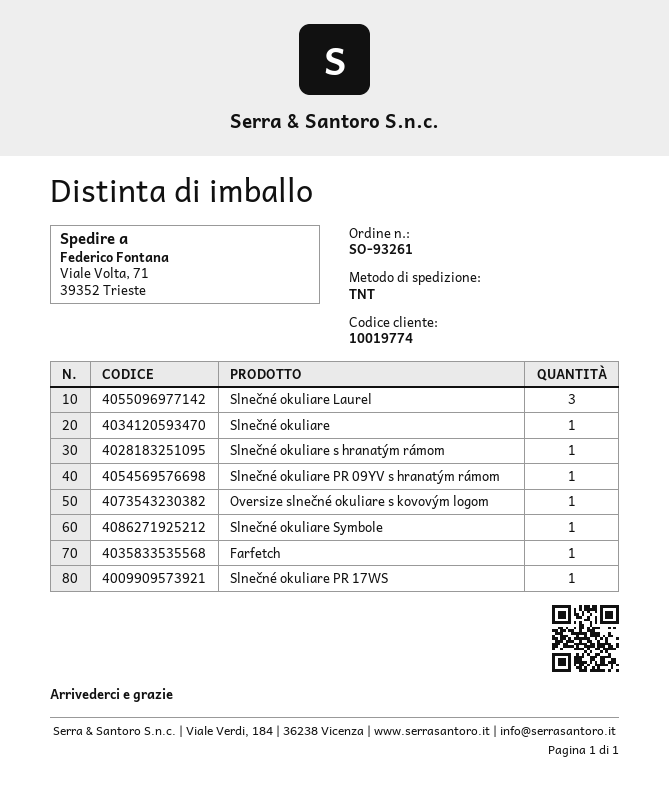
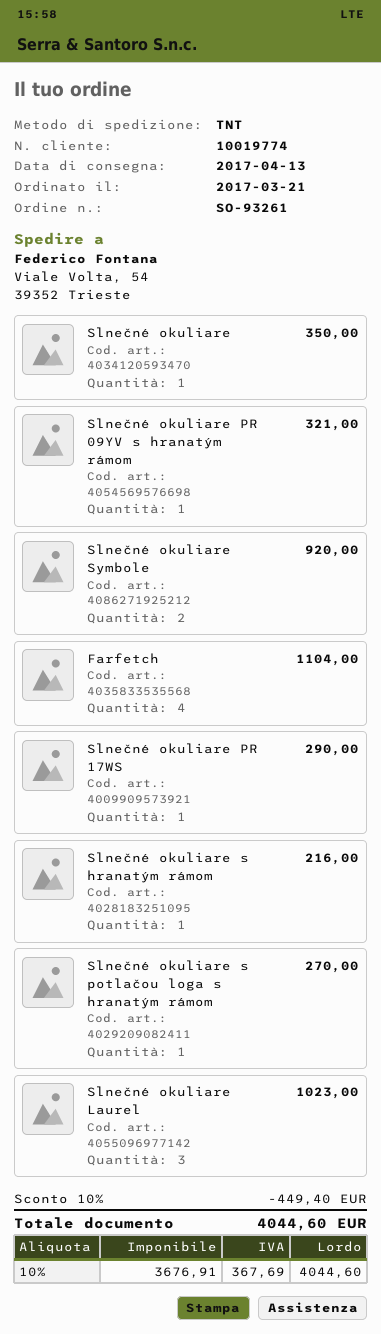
ship to: Viale Volta, 71, 39352 Trieste -> Viale Volta, 54, 39352 Trieste
Oversize slnečné okuliare s kovovým logom: 1 -> none
Slnečné okuliare Symbole: 1 -> 2
Farfetch: 1 -> 4
Slnečné okuliare s potlačou loga s hranatým rámom: none -> 1

